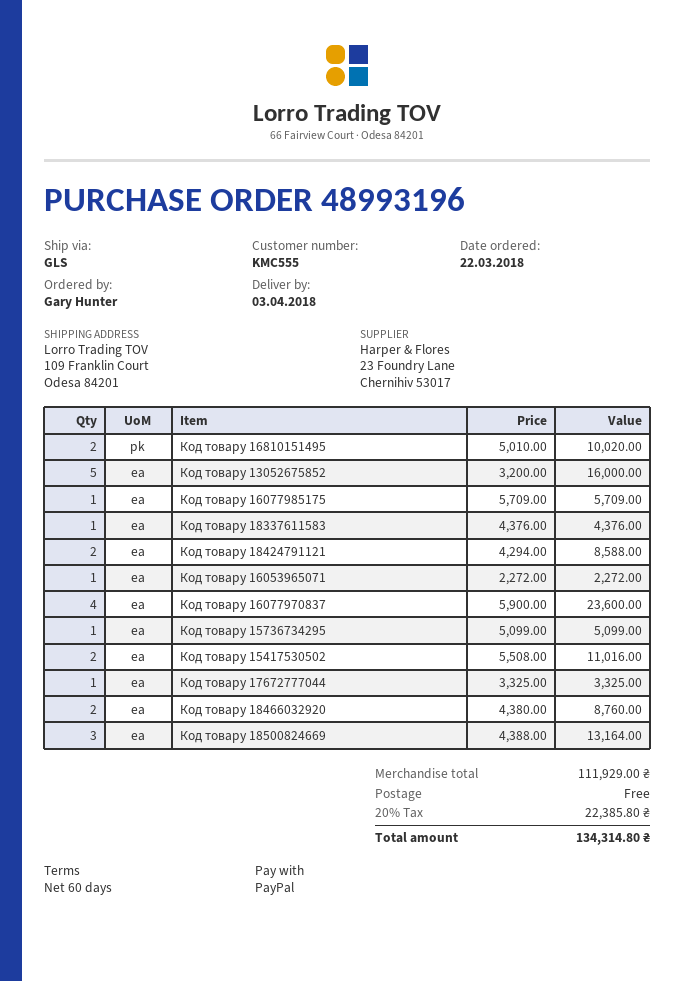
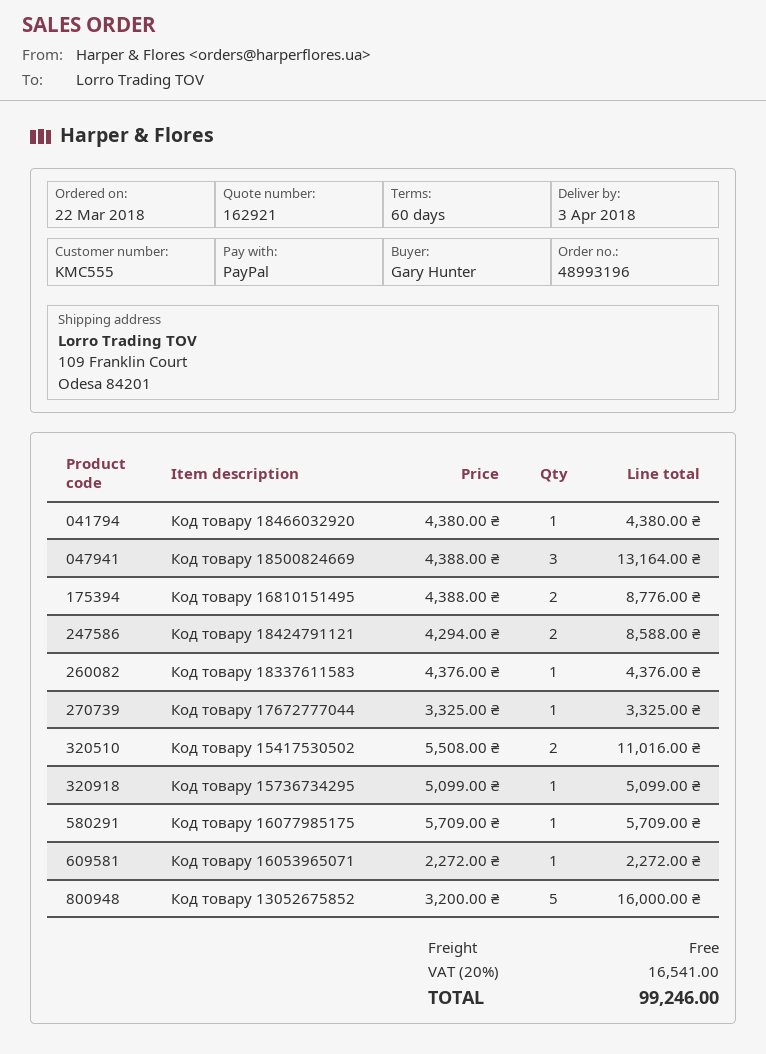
Код товару 16810151495: 2 x 5010.00 = 10020.00 -> 2 x 4388.00 = 8776.00
Код товару 16077970837: 4 x 5900.00 = 23600.00 -> none
Код товару 18466032920: 2 x 4380.00 = 8760.00 -> 1 x 4380.00 = 4380.00
tax: 20% = 22385.80 -> 20% = 16541.00
total: 134314.80 -> 99246.00

